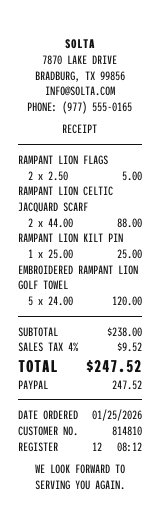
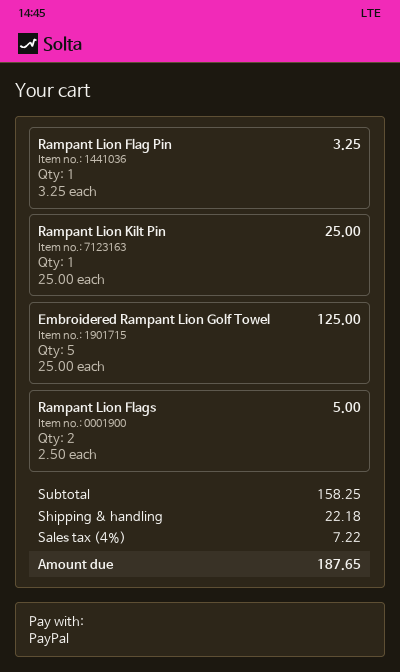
RAMPANT LION CELTIC JACQUARD SCARF: 2 x 44.00 = 88.00 -> none
EMBROIDERED RAMPANT LION GOLF TOWEL: 5 x 24.00 = 120.00 -> 5 x 25.00 = 125.00
Rampant Lion Flag Pin: none -> 1 x 3.25 = 3.25
subtotal: 238.00 -> 158.25
shipping: none -> 22.18
tax: 4% = 9.52 -> 4% = 7.22
total: 247.52 -> 187.65

